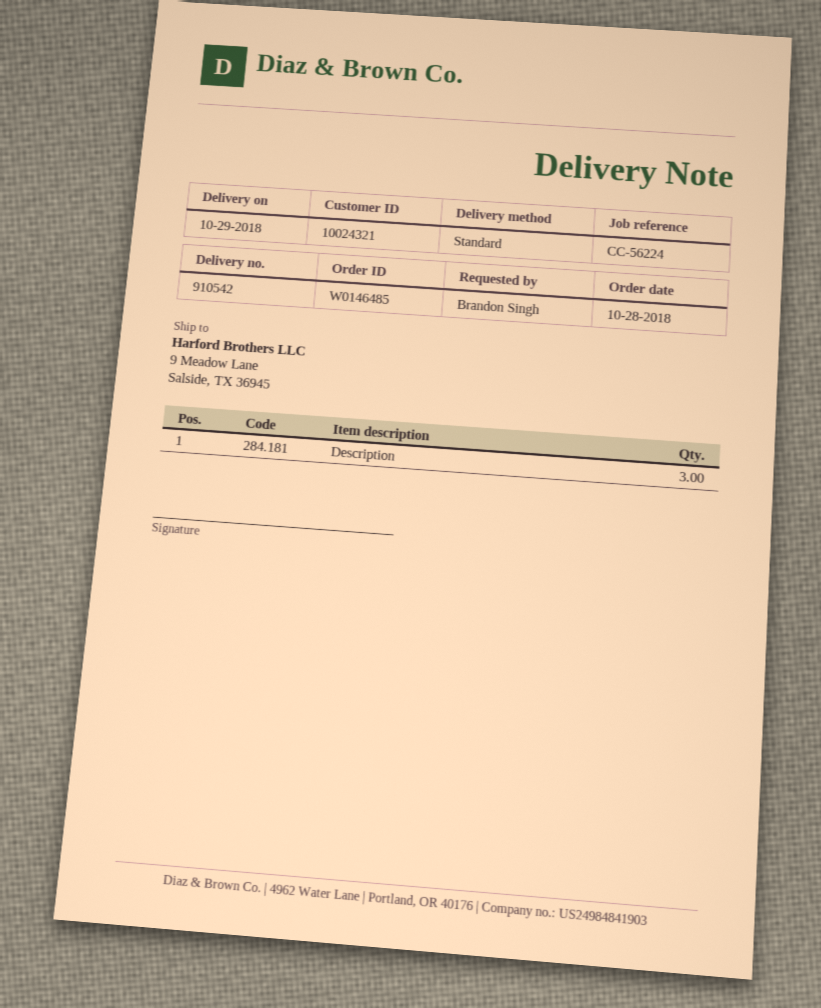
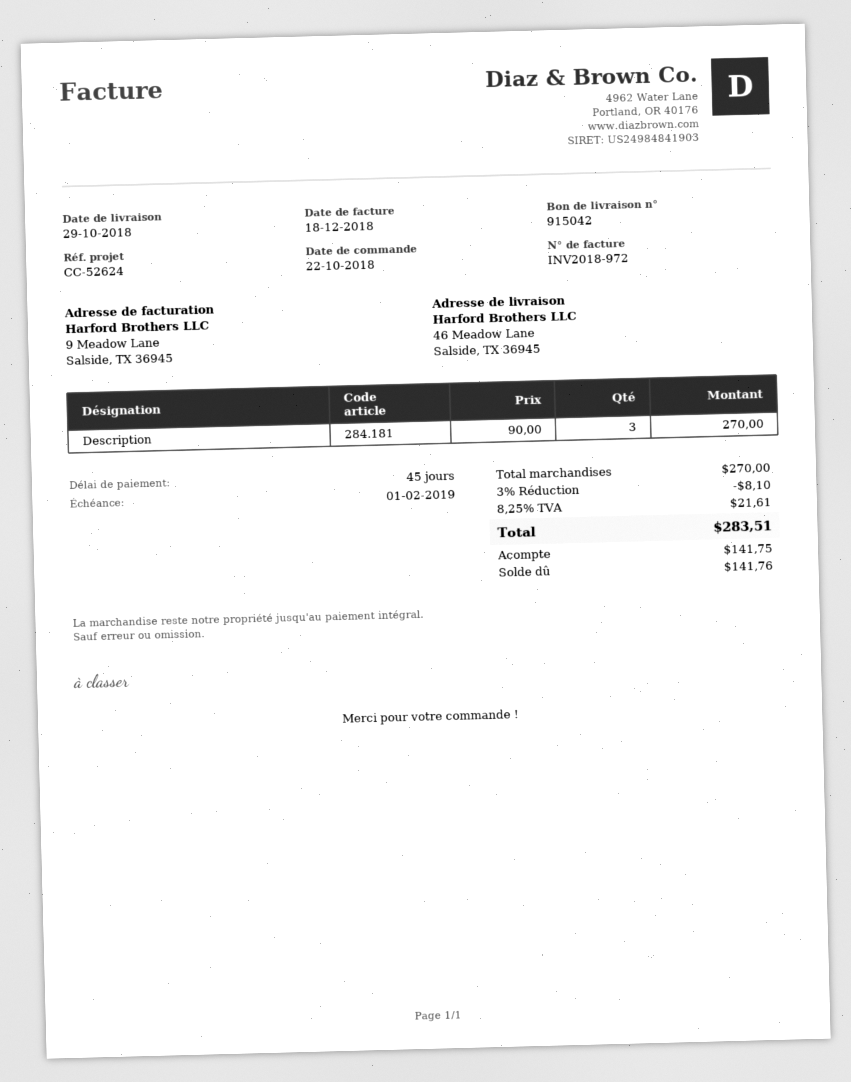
order date: 2018-10-28 -> 2018-10-22
delivery note number: 910542 -> 915042
reference: CC-56224 -> CC-52624
ship to: 9 Meadow Lane, Salside, TX 36945 -> 46 Meadow Lane, Salside, TX 36945

